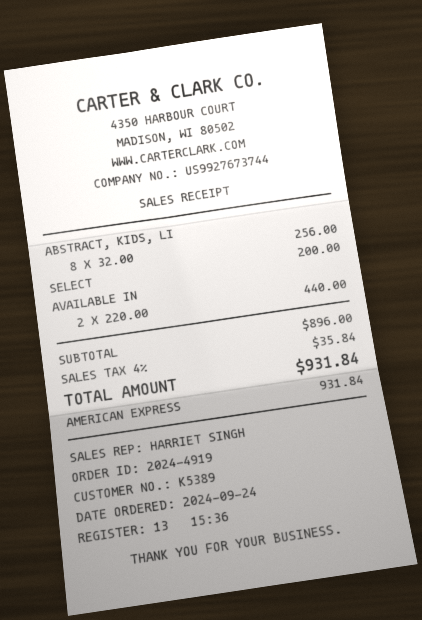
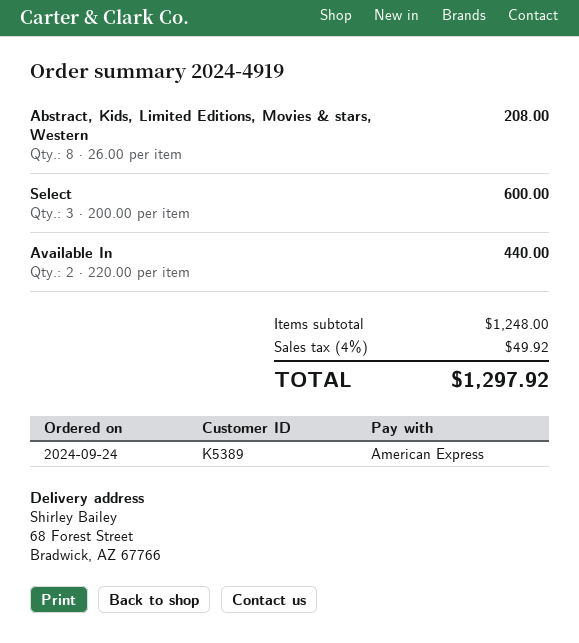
ABSTRACT, KIDS, LI: 8 x 32.00 = 256.00 -> 8 x 26.00 = 208.00
SELECT: 1 x 200.00 = 200.00 -> 3 x 200.00 = 600.00
subtotal: 896.00 -> 1248.00
tax: 4% = 35.84 -> 4% = 49.92
total: 931.84 -> 1297.92

